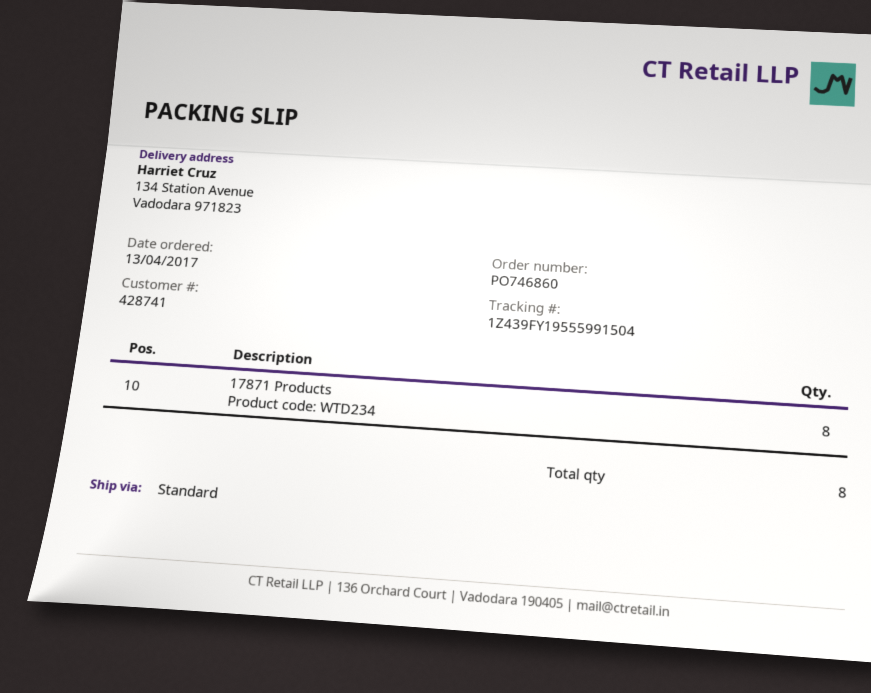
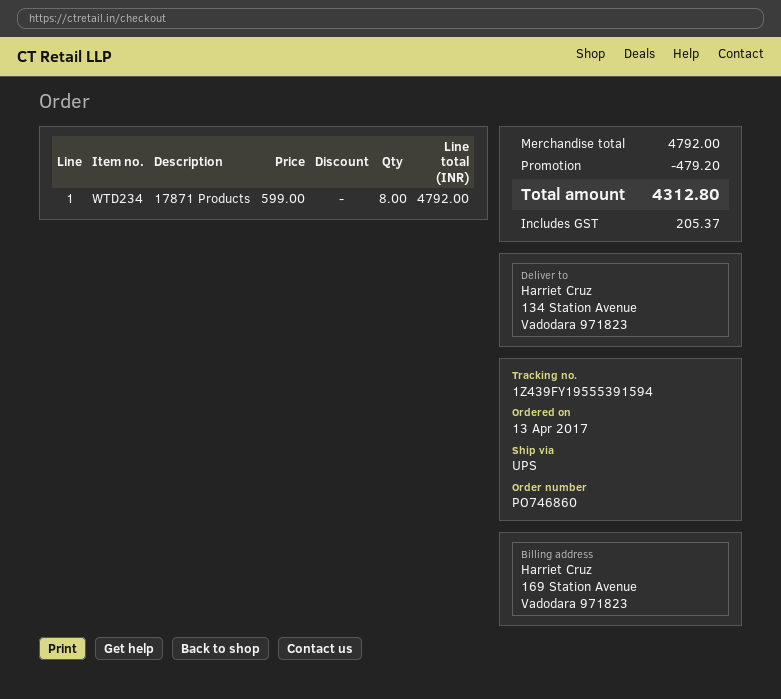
shipping method: standard -> UPS
tracking number: 1Z439FY19555991504 -> 1Z439FY19555391594

